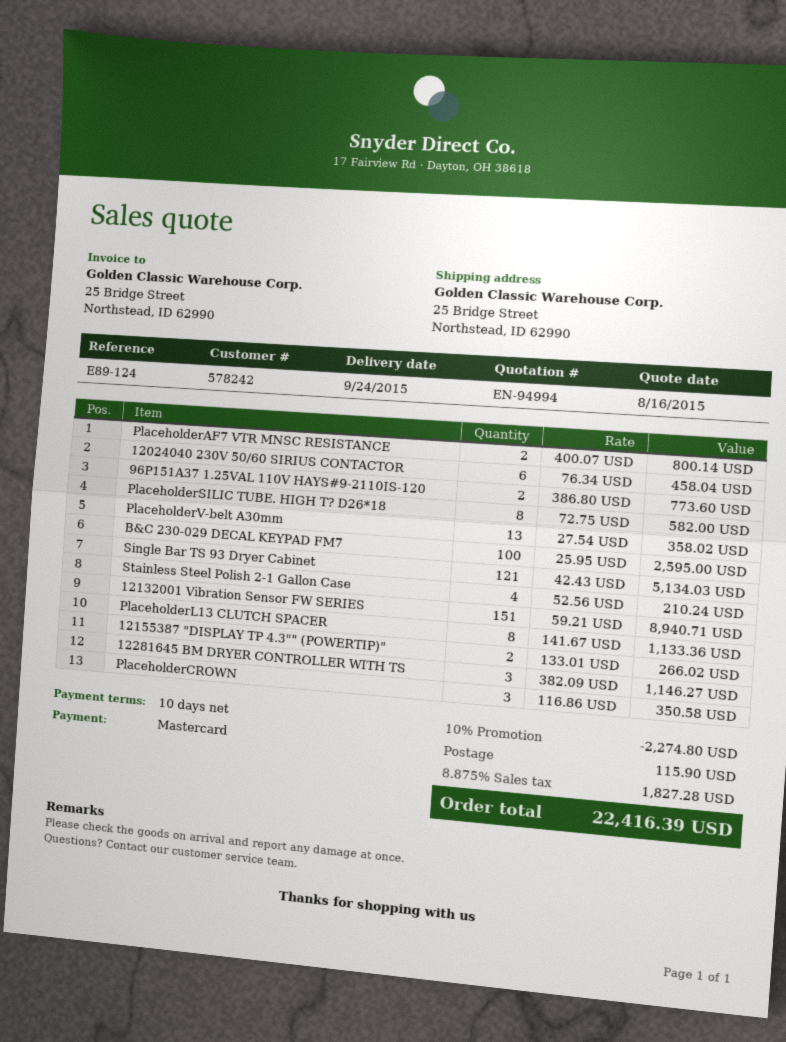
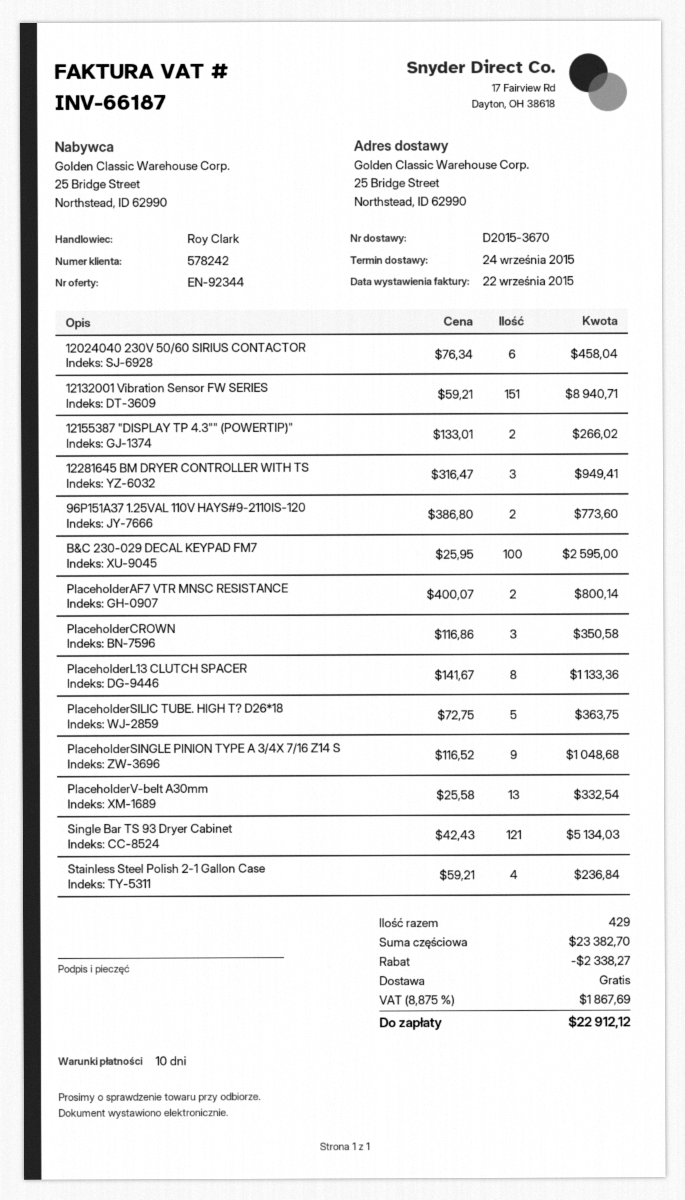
quote number: EN-94994 -> EN-92344
PlaceholderSILIC TUBE. HIGH T? D26*18: 8 x 72.75 = 582.00 -> 5 x 72.75 = 363.75
PlaceholderV-belt A30mm: 13 x 27.54 = 358.02 -> 13 x 25.58 = 332.54
Stainless Steel Polish 2-1 Gallon Case: 4 x 52.56 = 210.24 -> 4 x 59.21 = 236.84
12281645 BM DRYER CONTROLLER WITH TS: 3 x 382.09 = 1146.27 -> 3 x 316.47 = 949.41
PlaceholderSINGLE PINION TYPE A 3/4X 7/16 Z14 S: none -> 9 x 116.52 = 1048.68
discount: 2274.80 -> 2338.27
shipping: 115.90 -> 0.00
tax: 8.875% = 1827.28 -> 8.875% = 1867.69
total: 22416.39 -> 22912.12

